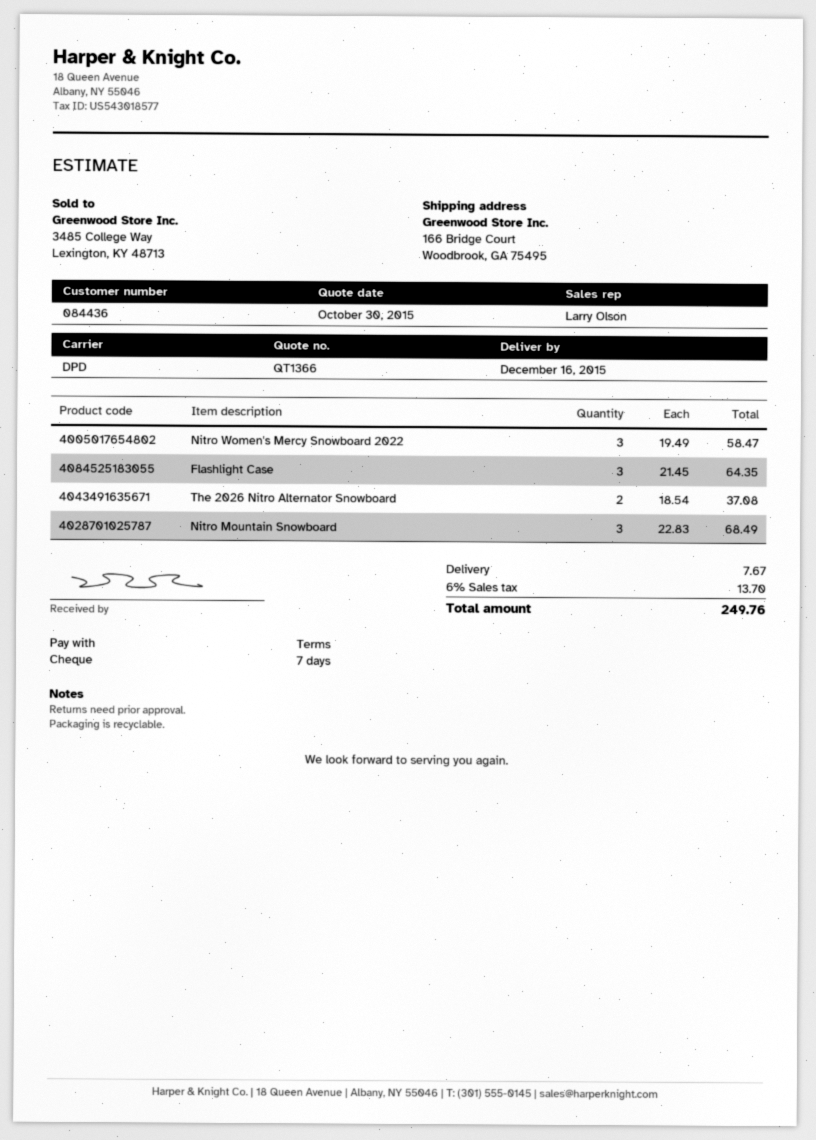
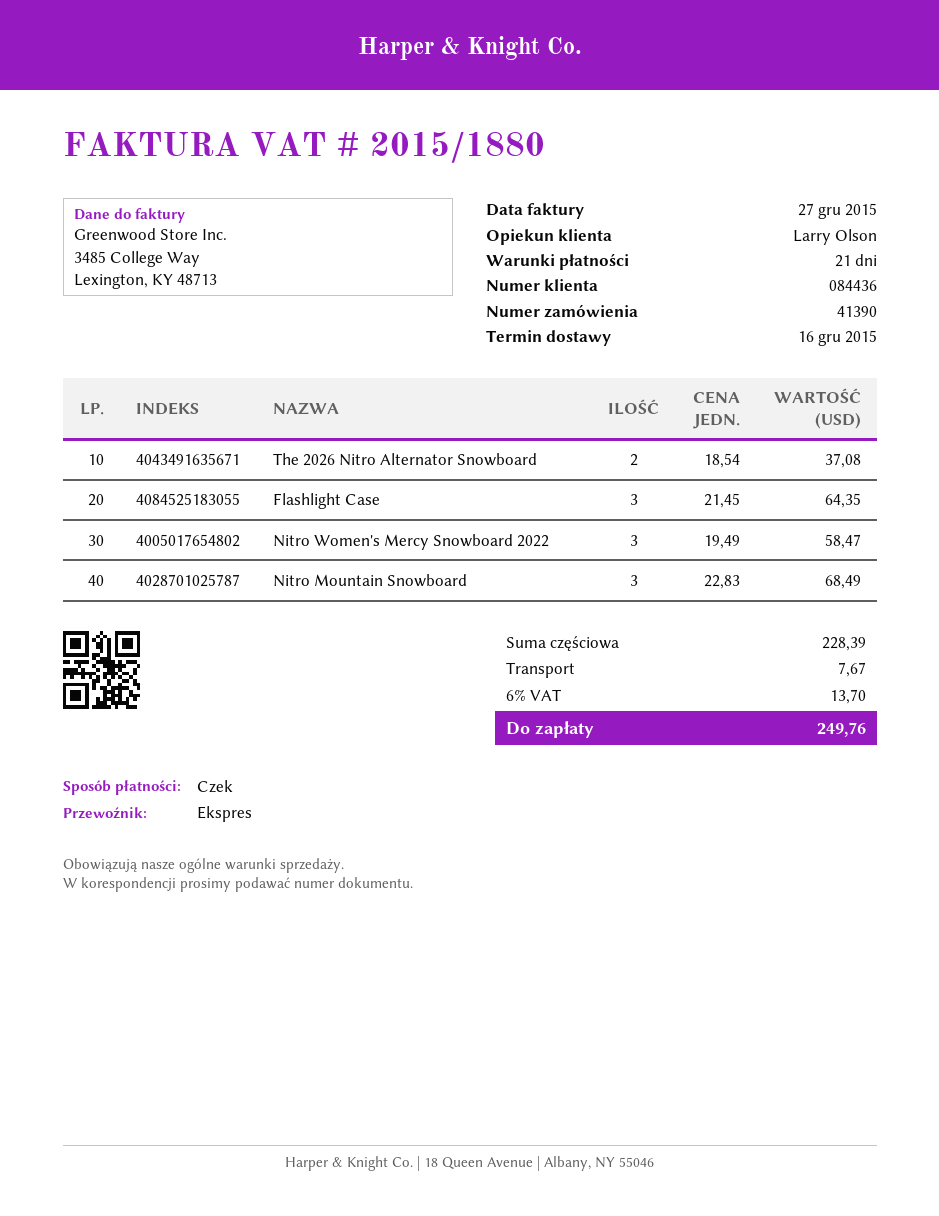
payment terms: 7 days -> 21 days
shipping method: DPD -> express

